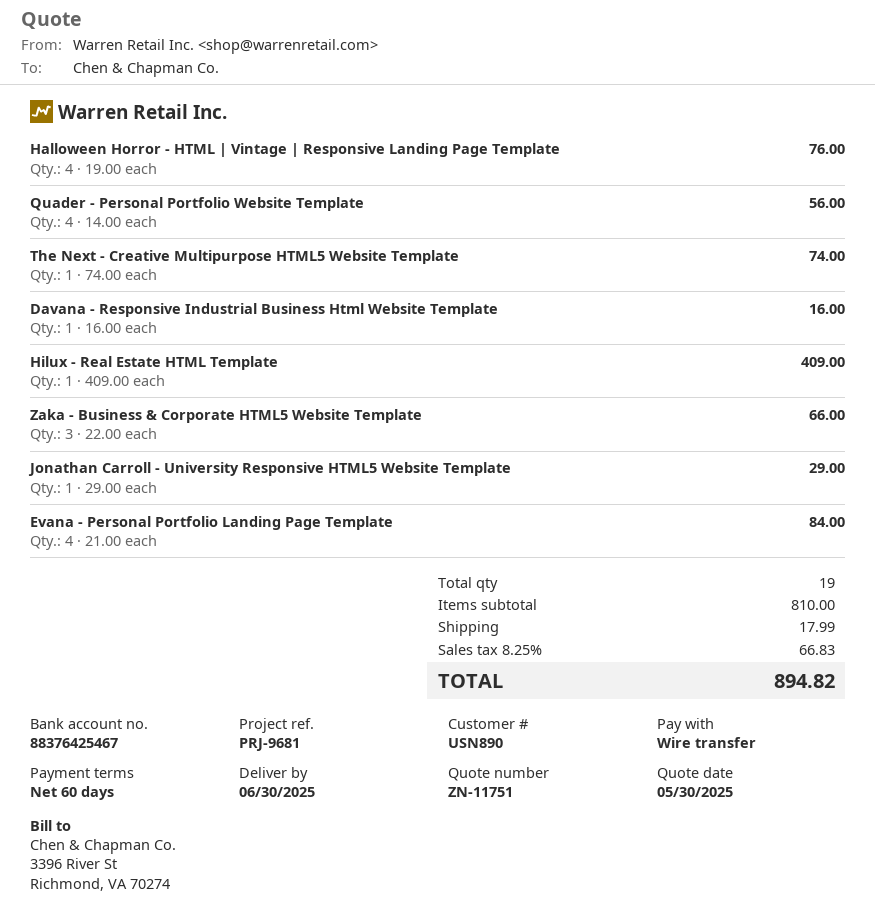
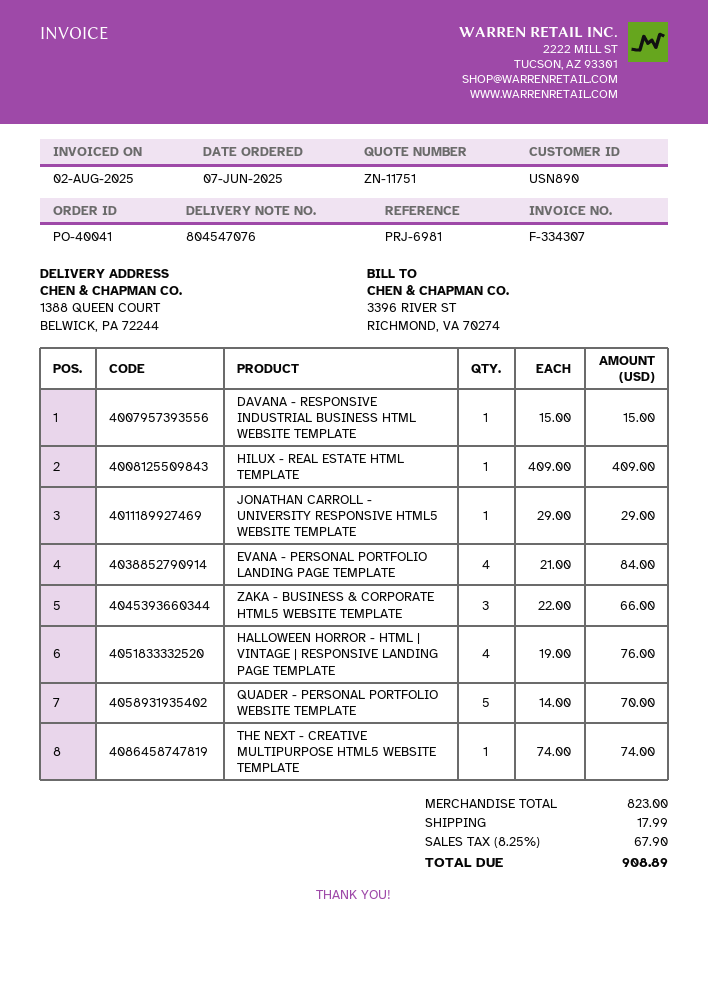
reference: PRJ-9681 -> PRJ-6981
Quader - Personal Portfolio Website Template: 4 x 14.00 = 56.00 -> 5 x 14.00 = 70.00
Davana - Responsive Industrial Business Html Website Template: 1 x 16.00 = 16.00 -> 1 x 15.00 = 15.00
subtotal: 810.00 -> 823.00
tax: 8.25% = 66.83 -> 8.25% = 67.90
total: 894.82 -> 908.89

